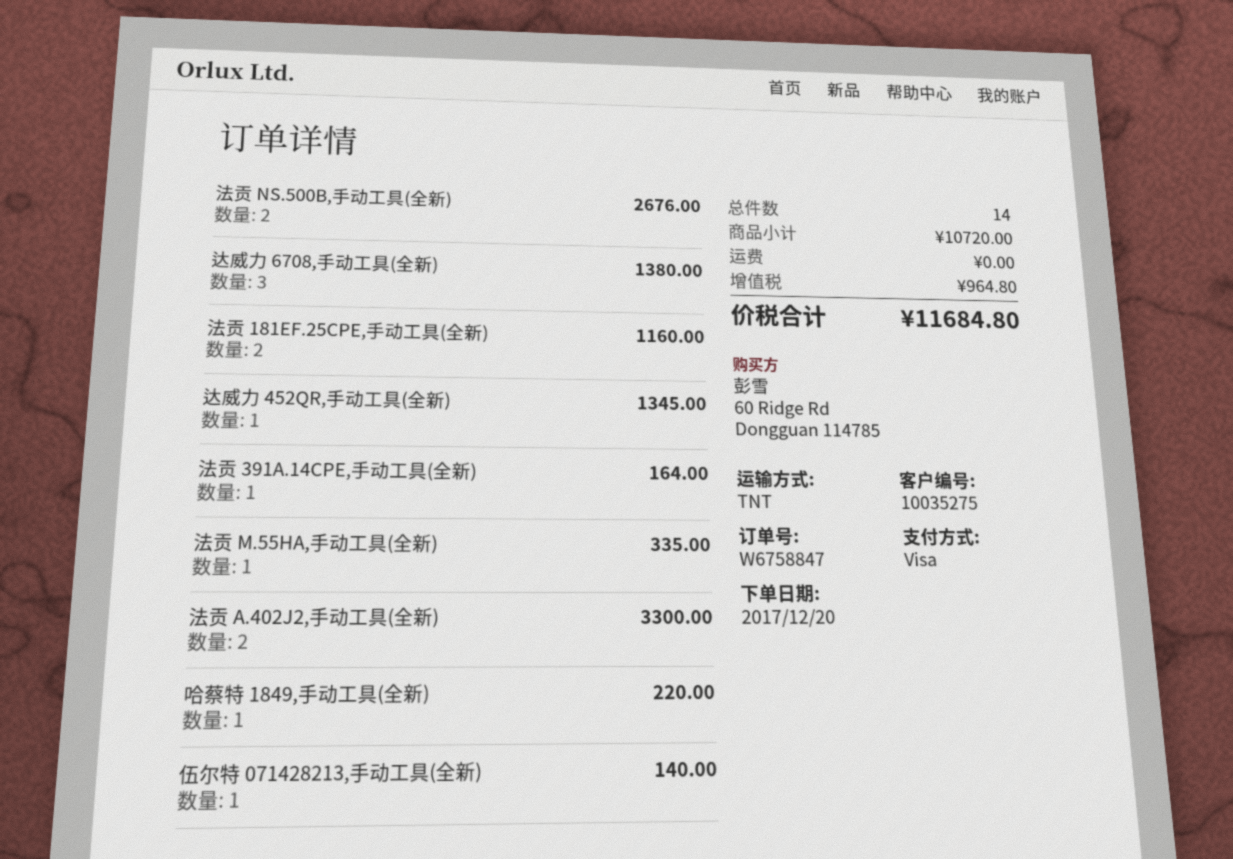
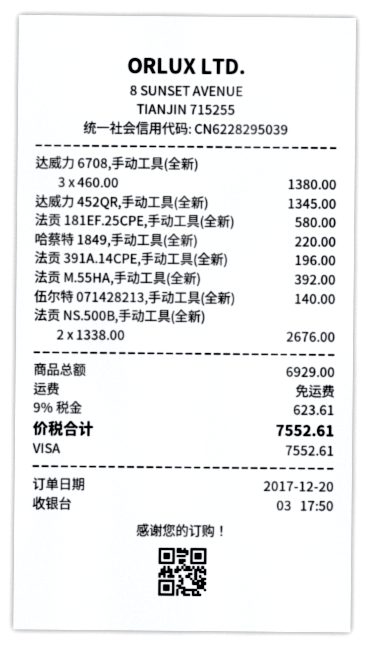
法贡 181EF.25CPE,手动工具(全新): 2 for 1160.00 -> 1 for 580.00
法贡 391A.14CPE,手动工具(全新): 1 for 164.00 -> 1 for 196.00
法贡 M.55HA,手动工具(全新): 1 for 335.00 -> 1 for 392.00
法贡 A.402J2,手动工具(全新): 2 for 3300.00 -> none
subtotal: 10720.00 -> 6929.00
tax: 964.80 -> 623.61
total: 11684.80 -> 7552.61

